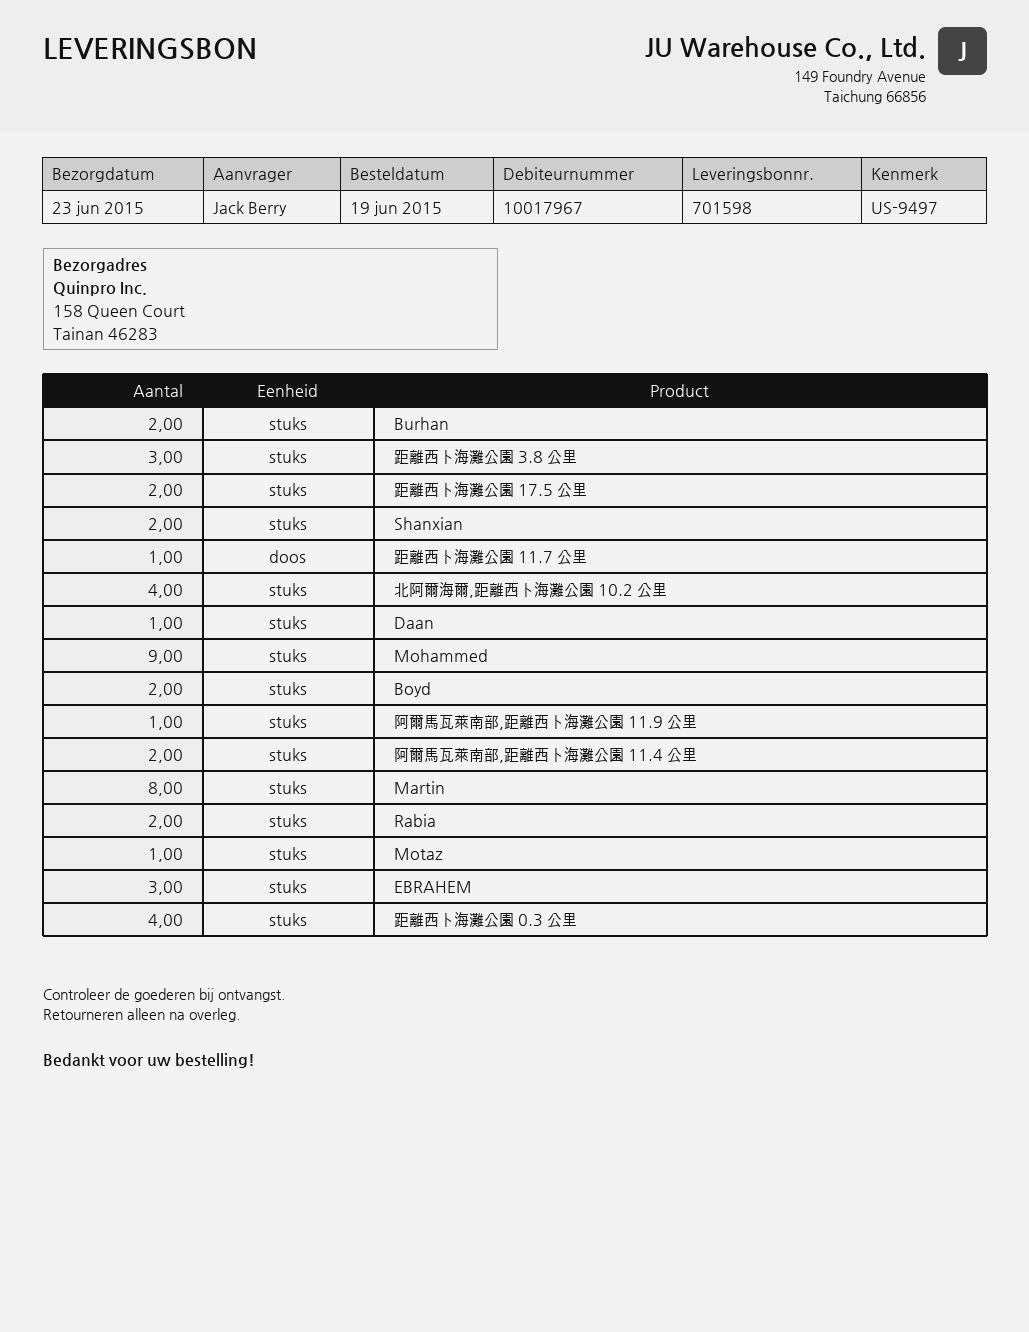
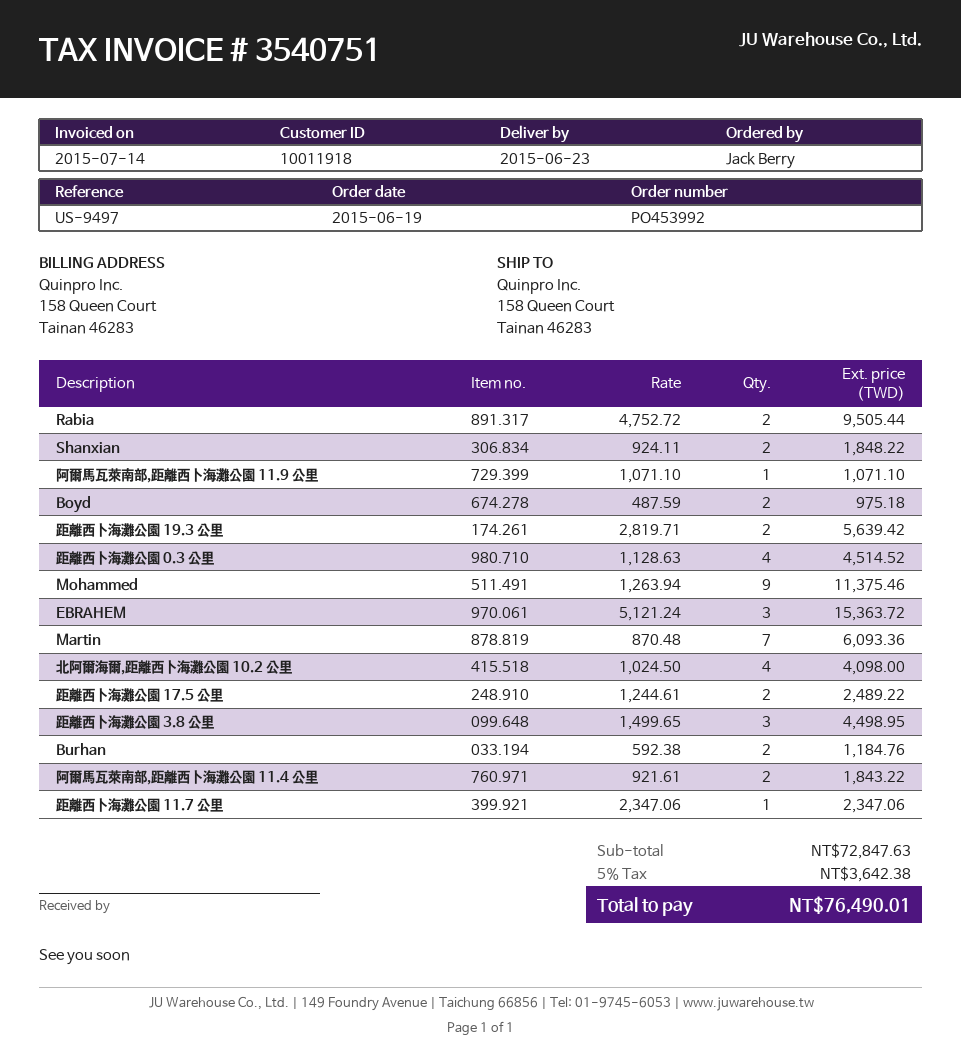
customer number: 10017967 -> 10011918
Daan: 1 -> none
Martin: 8 -> 7
Motaz: 1 -> none
距離西卜海灘公園 19.3 公里: none -> 2

